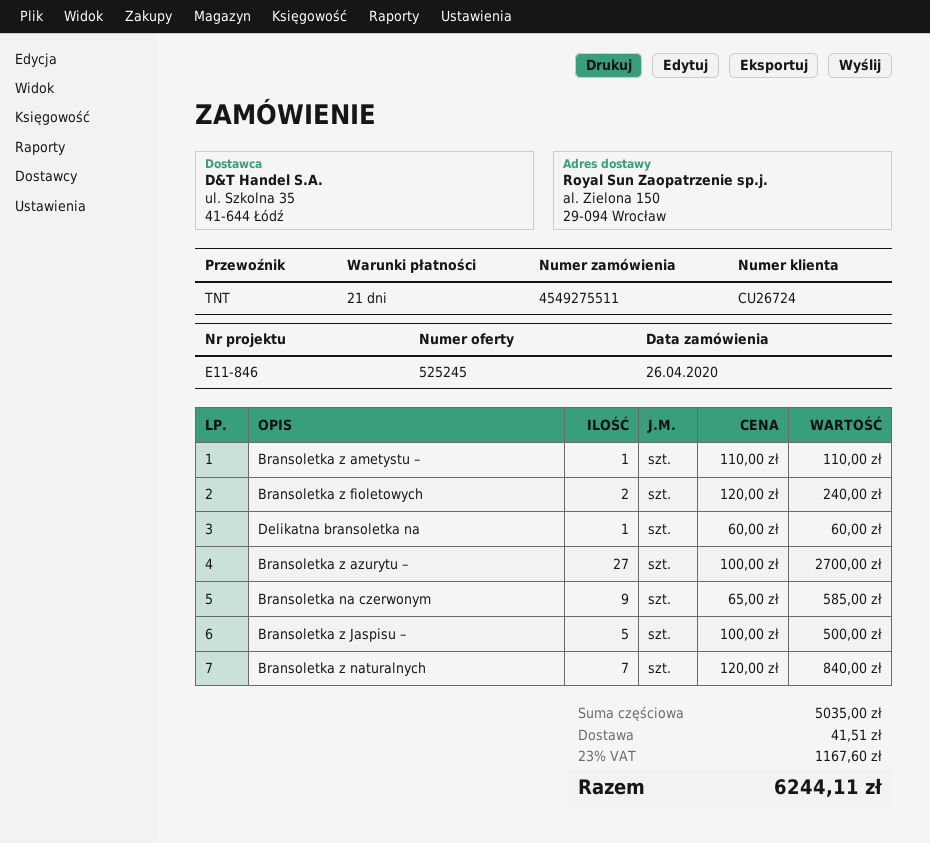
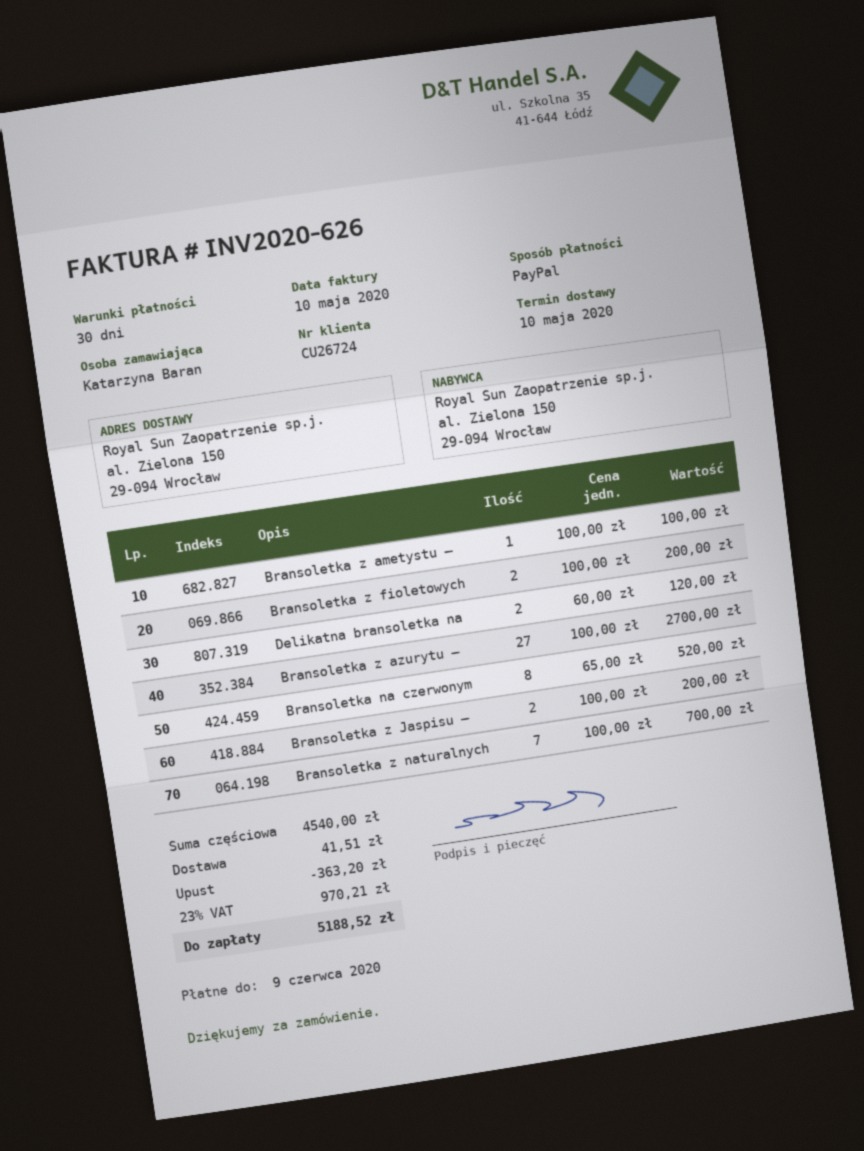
payment terms: 21 days -> 30 days
Bransoletka z ametystu –: 1 x 110.00 = 110.00 -> 1 x 100.00 = 100.00
Bransoletka z fioletowych: 2 x 120.00 = 240.00 -> 2 x 100.00 = 200.00
Delikatna bransoletka na: 1 x 60.00 = 60.00 -> 2 x 60.00 = 120.00
Bransoletka na czerwonym: 9 x 65.00 = 585.00 -> 8 x 65.00 = 520.00
Bransoletka z Jaspisu –: 5 x 100.00 = 500.00 -> 2 x 100.00 = 200.00
Bransoletka z naturalnych: 7 x 120.00 = 840.00 -> 7 x 100.00 = 700.00
subtotal: 5035.00 -> 4540.00
discount: none -> 363.20
tax: 23% = 1167.60 -> 23% = 970.21
total: 6244.11 -> 5188.52

